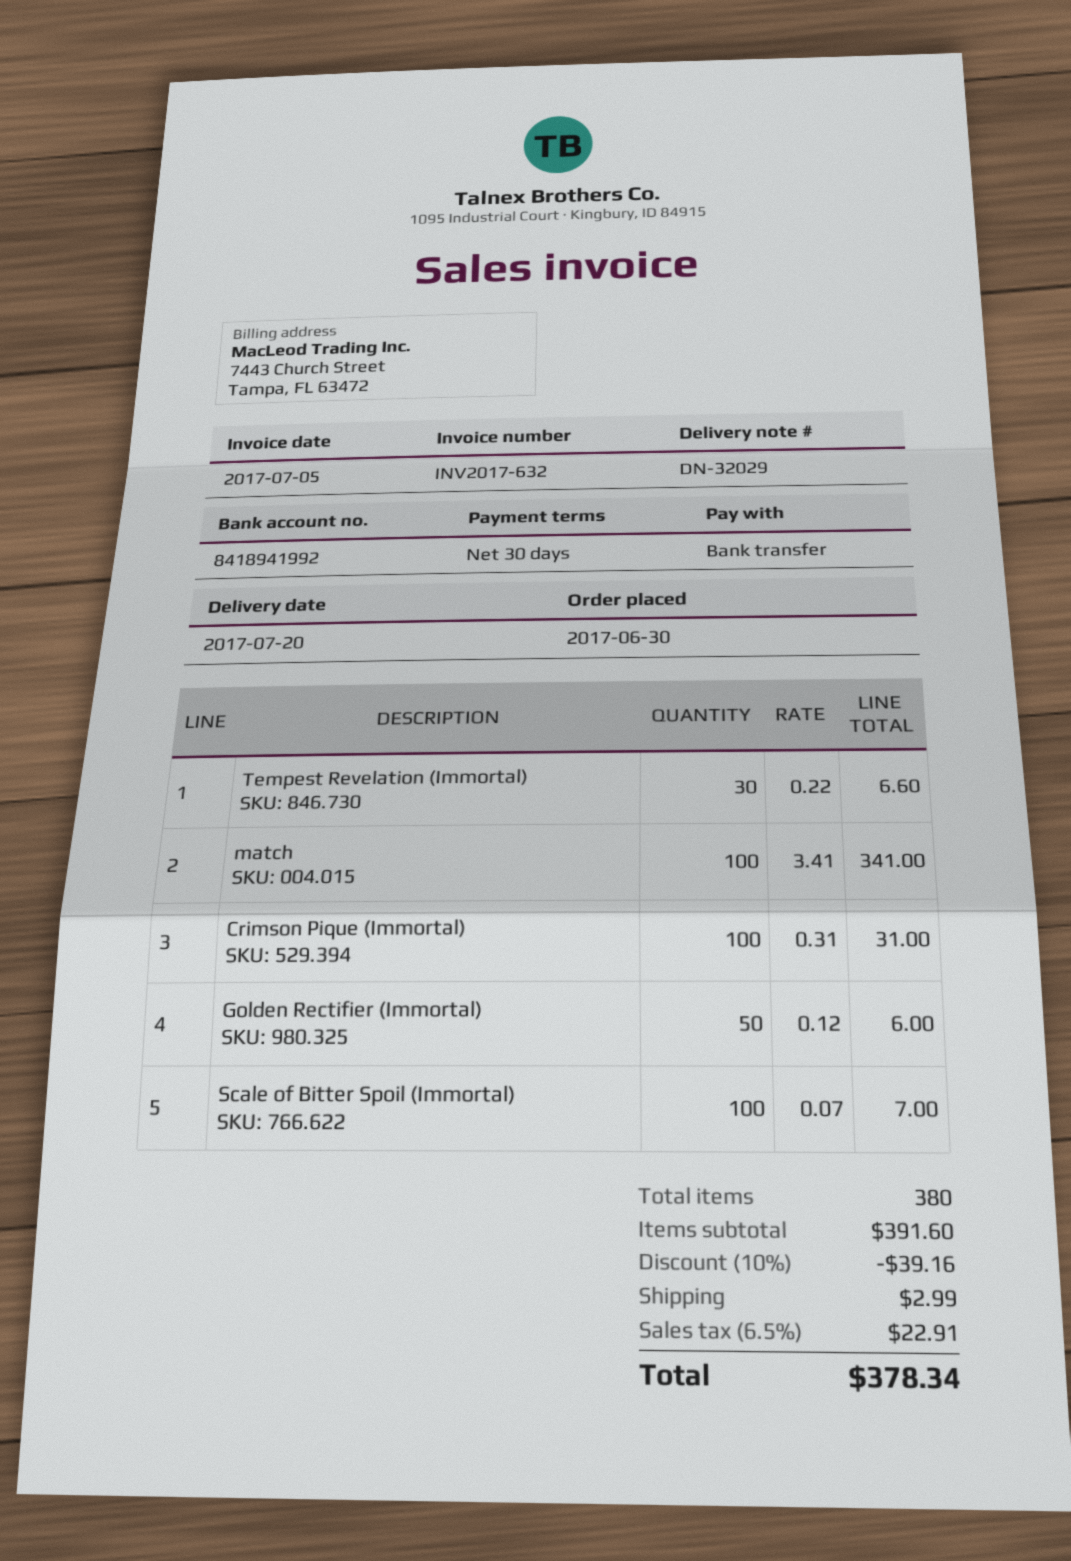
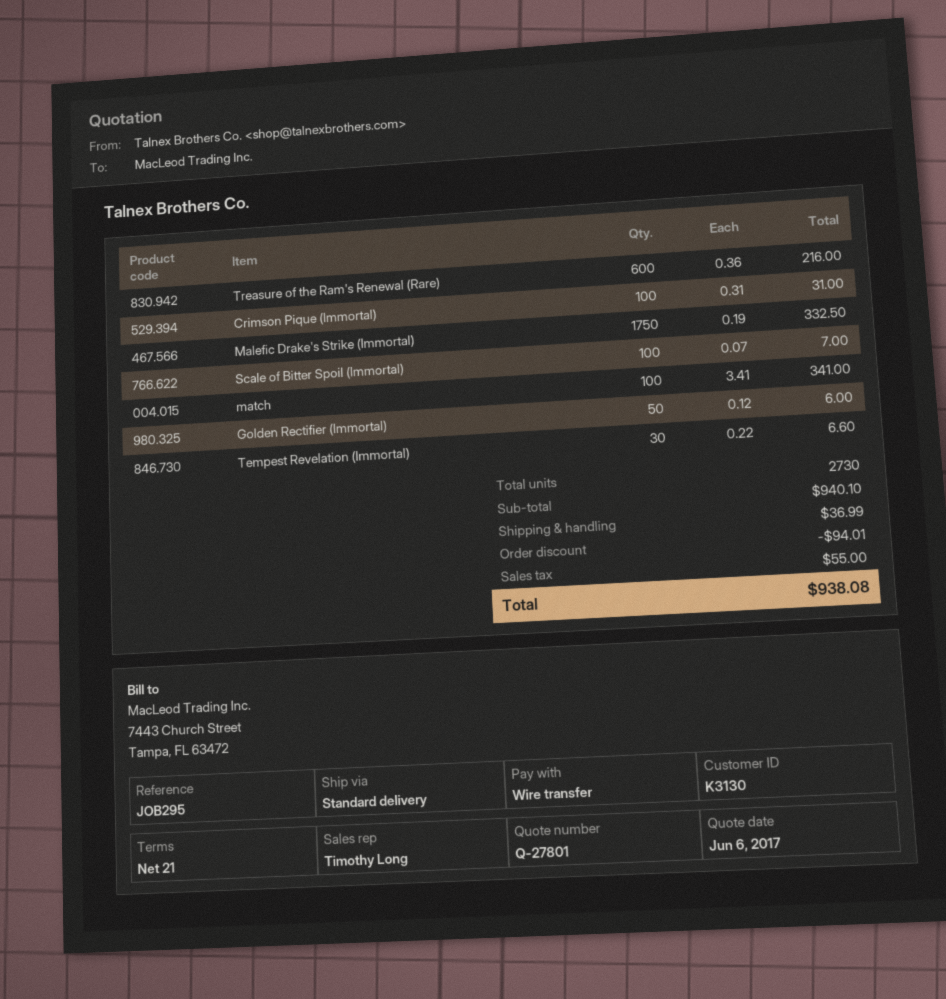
payment terms: 30 days -> 21 days
Treasure of the Ram's Renewal (Rare): none -> 600 x 0.36 = 216.00
Malefic Drake's Strike (Immortal): none -> 1750 x 0.19 = 332.50
total quantity: 380 -> 2730
subtotal: 391.60 -> 940.10
discount: 39.16 -> 94.01
shipping: 2.99 -> 36.99
tax: 22.91 -> 55.00
total: 378.34 -> 938.08

